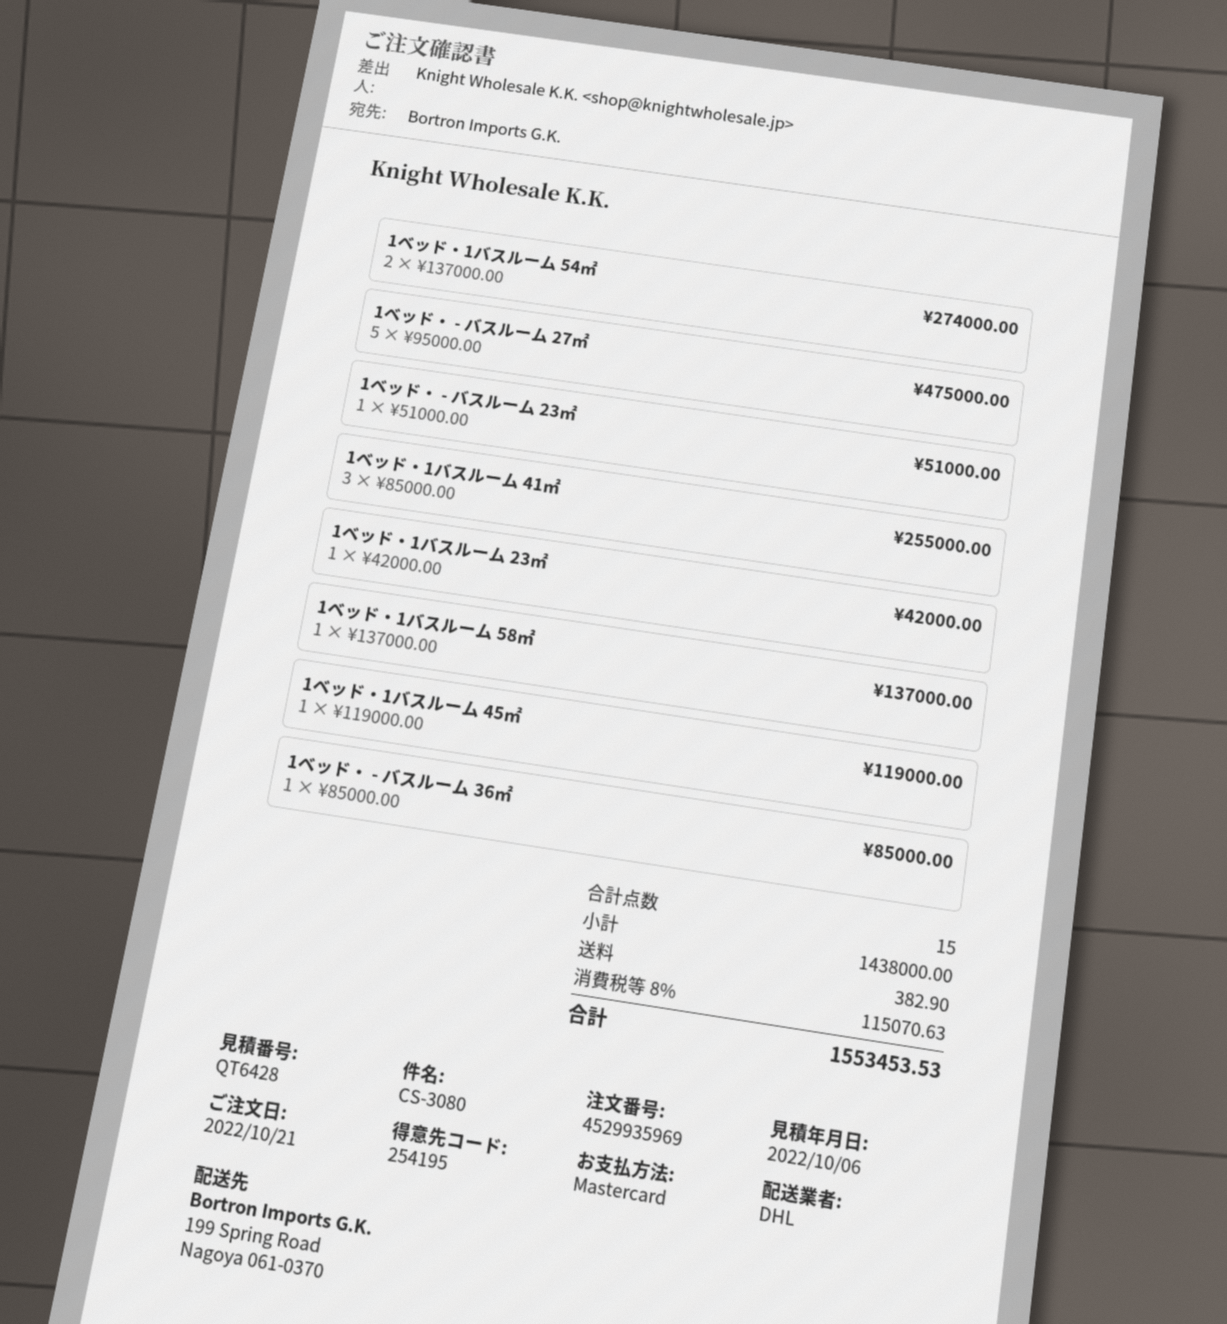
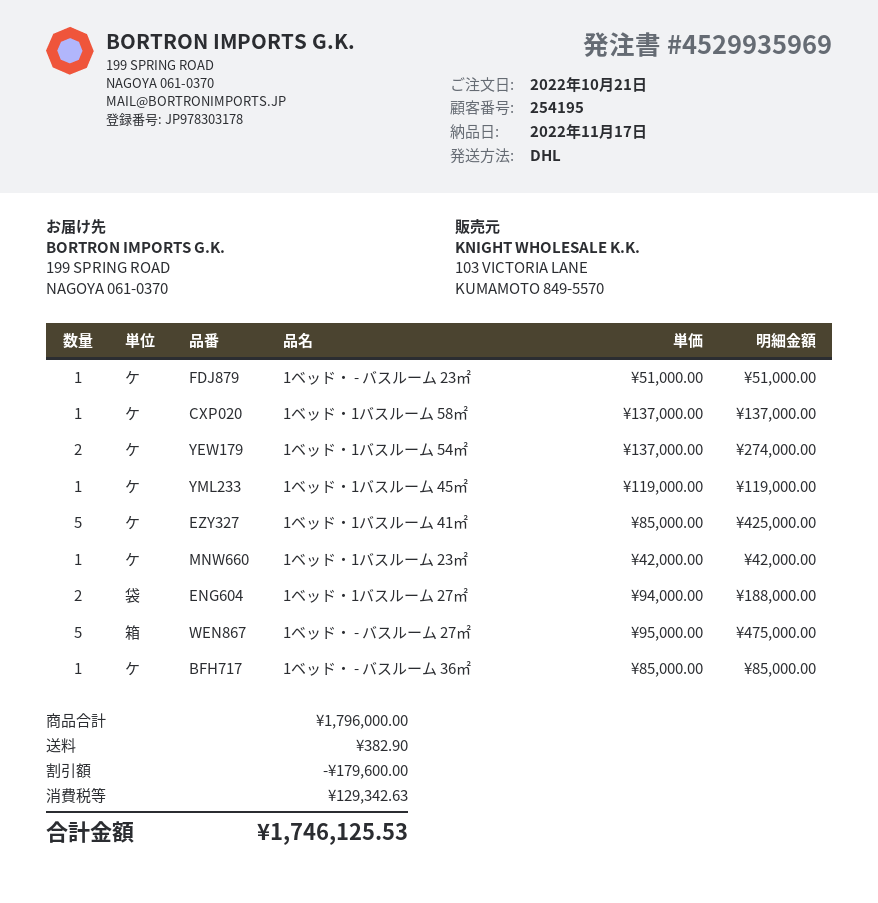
1ベッド・1バスルーム 41㎡: 3 x 85000.00 = 255000.00 -> 5 x 85000.00 = 425000.00
1ベッド・1バスルーム 27㎡: none -> 2 x 94000.00 = 188000.00
subtotal: 1438000.00 -> 1796000.00
discount: none -> 179600.00
tax: 115070.63 -> 129342.63
total: 1553453.53 -> 1746125.53

